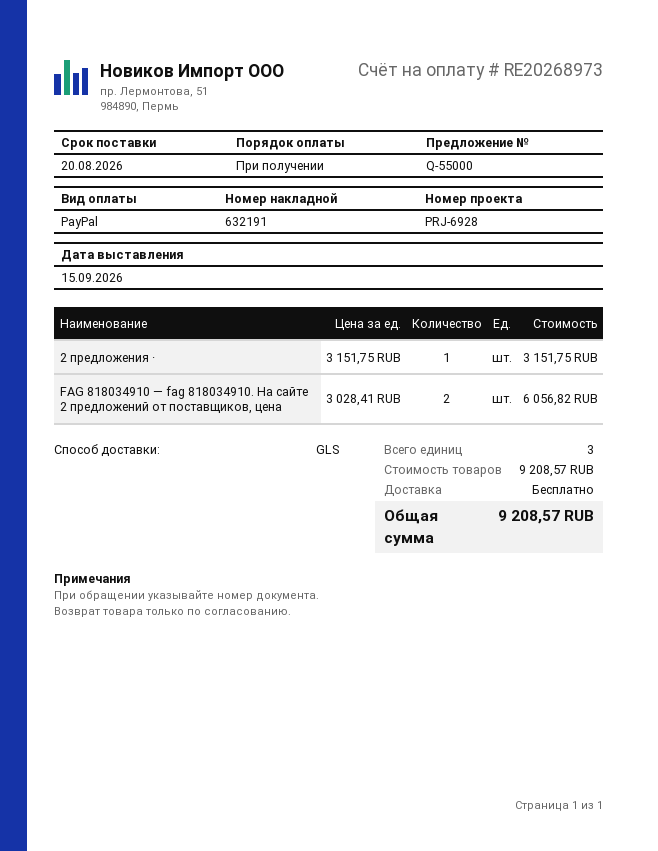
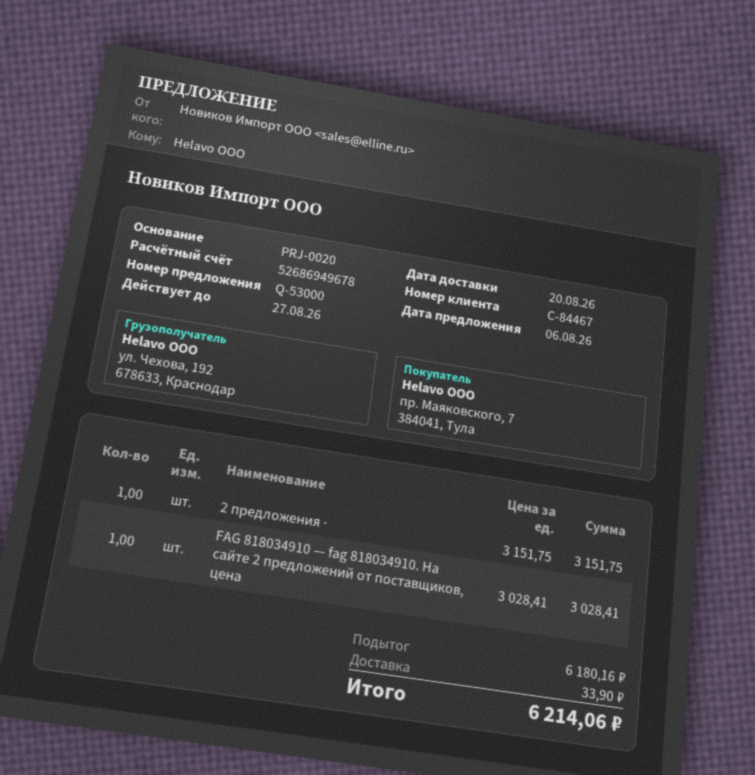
quote number: Q-55000 -> Q-53000
reference: PRJ-6928 -> PRJ-0020
FAG 818034910 — fag 818034910. На сайте 2 предложений от поставщиков, цена: 2 x 3028.41 = 6056.82 -> 1 x 3028.41 = 3028.41
subtotal: 9208.57 -> 6180.16
shipping: 0.00 -> 33.90
total: 9208.57 -> 6214.06

